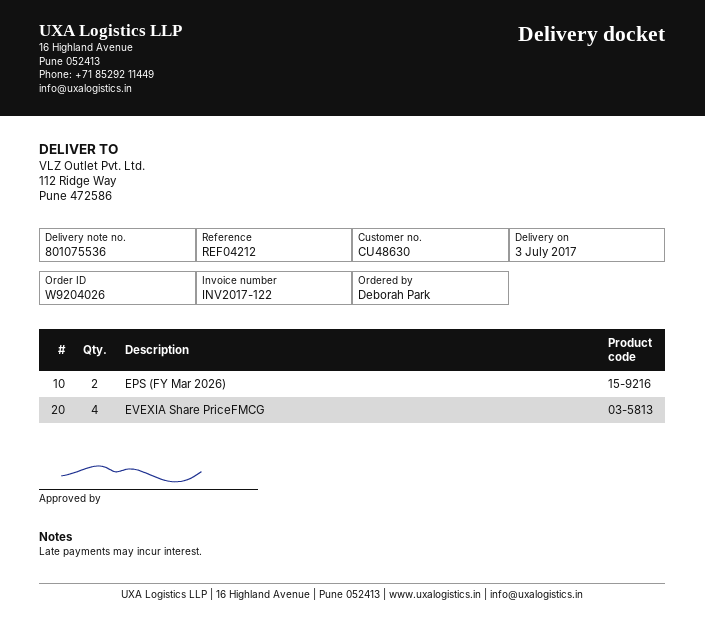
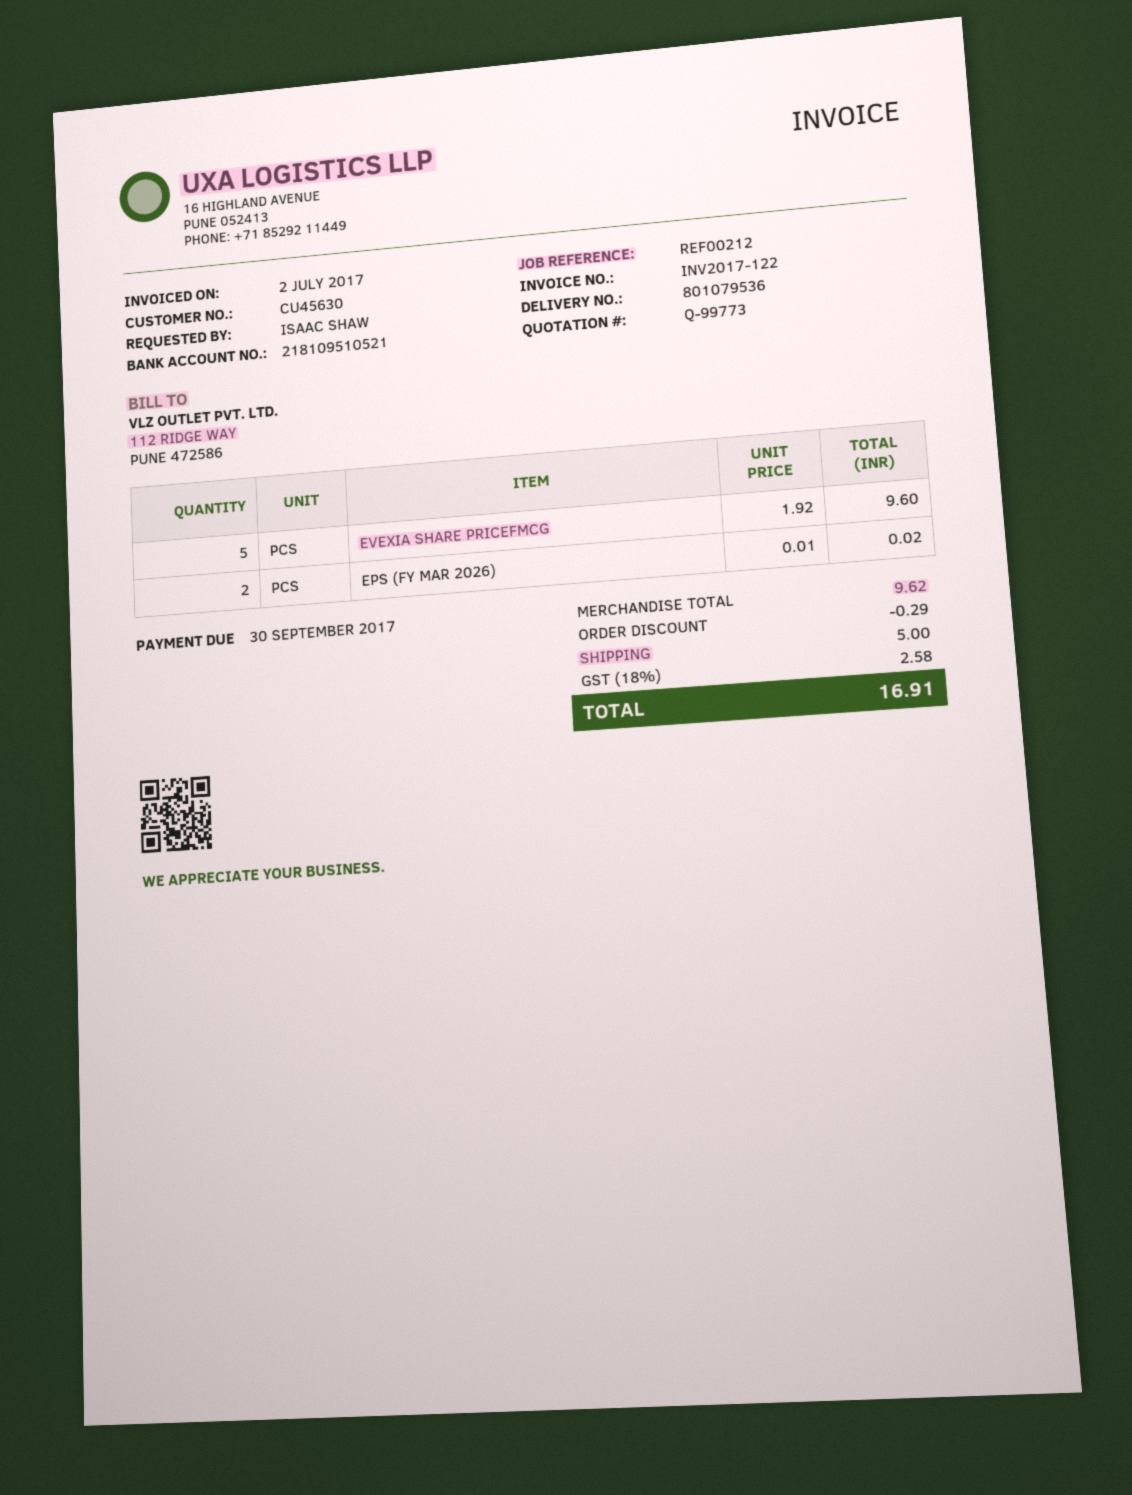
delivery note number: 801075536 -> 801079536
customer number: CU48630 -> CU45630
reference: REF04212 -> REF00212
ordered by: Deborah Park -> ISAAC SHAW
EVEXIA Share PriceFMCG: 4 -> 5

